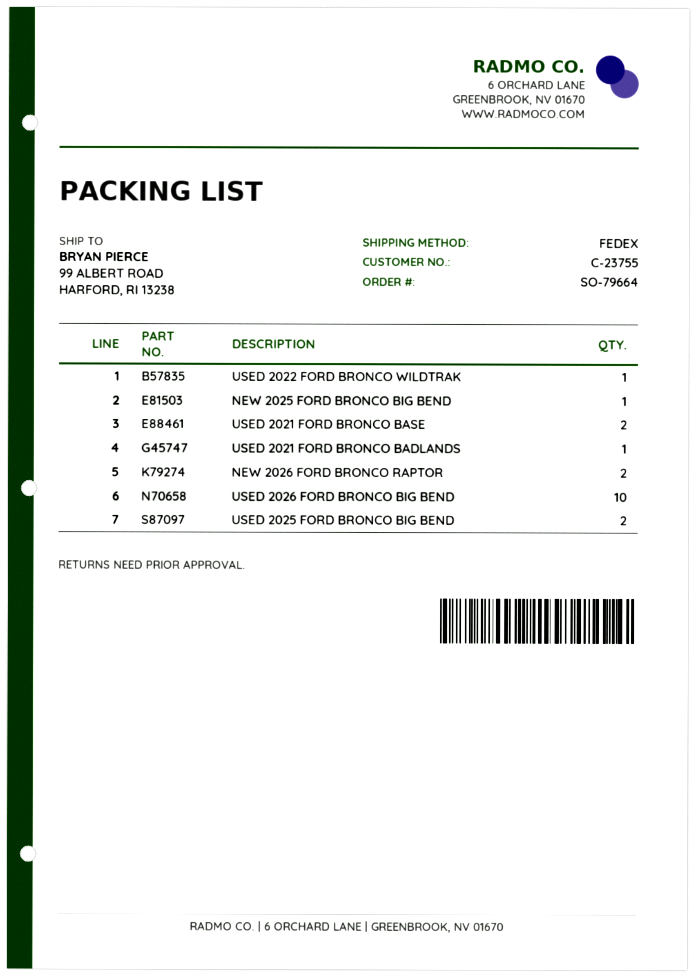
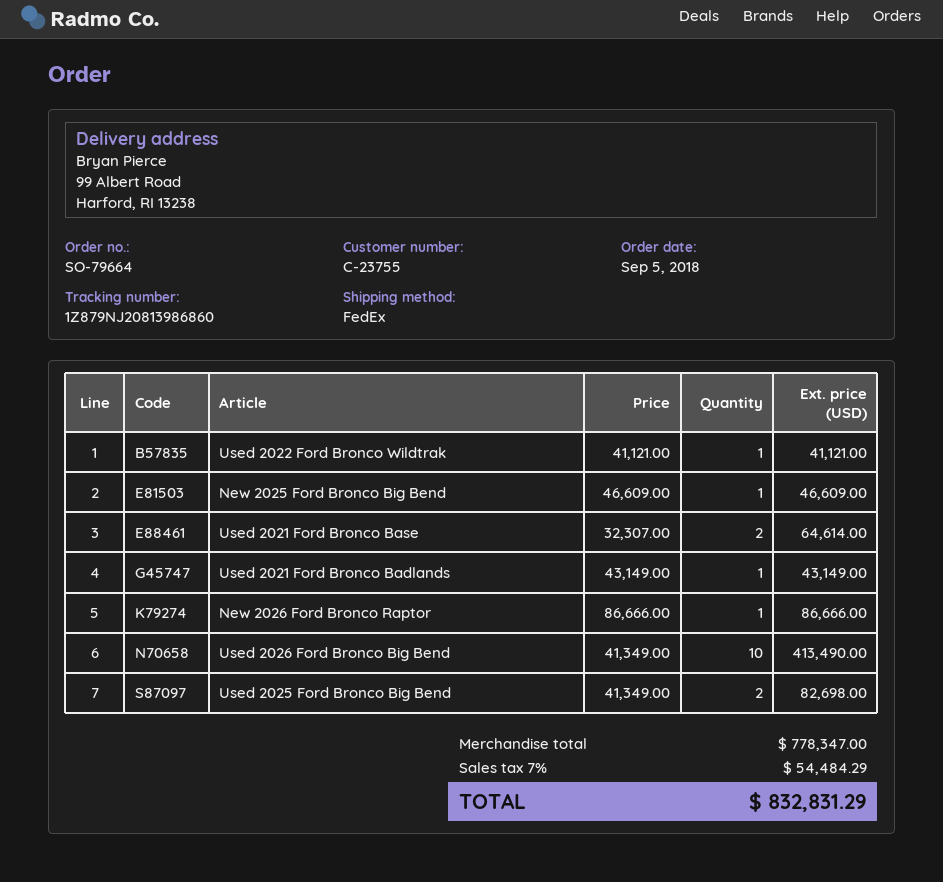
NEW 2026 FORD BRONCO RAPTOR: 2 -> 1

